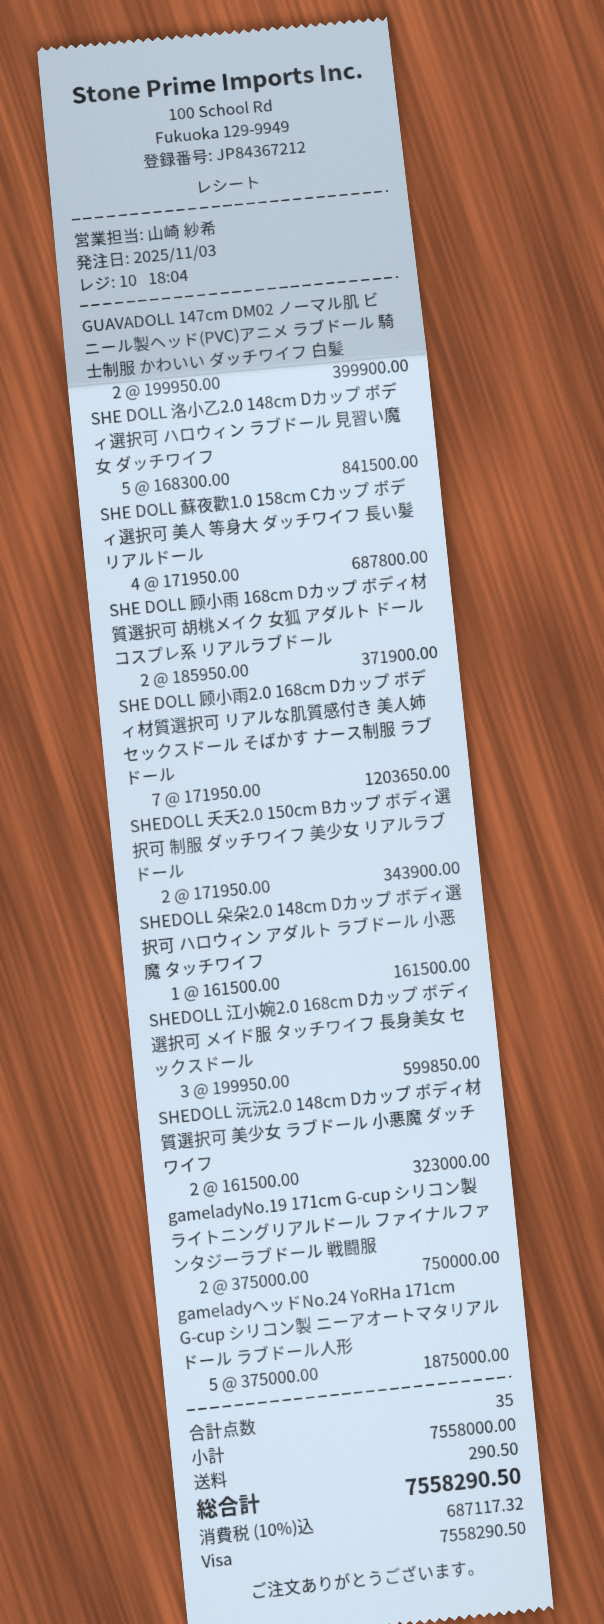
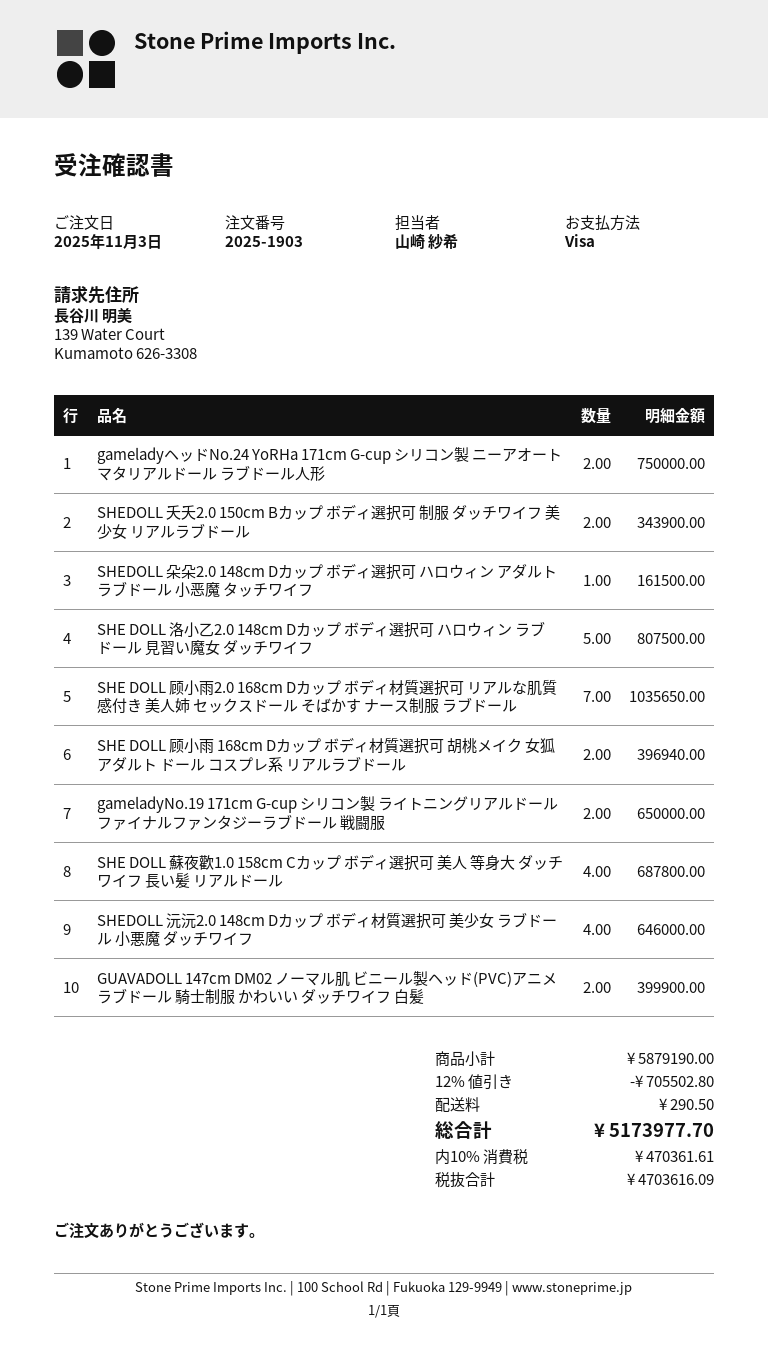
SHE DOLL 洛小乙2.0 148cm Dカップ ボディ選択可 ハロウィン ラブドール 見習い魔女 ダッチワイフ: 5 for 841500.00 -> 5 for 807500.00
SHE DOLL 顾小雨 168cm Dカップ ボディ材質選択可 胡桃メイク 女狐 アダルト ドール コスプレ系 リアルラブドール: 2 for 371900.00 -> 2 for 396940.00
SHE DOLL 顾小雨2.0 168cm Dカップ ボディ材質選択可 リアルな肌質感付き 美人姉 セックスドール そばかす ナース制服 ラブドール: 7 for 1203650.00 -> 7 for 1035650.00
SHEDOLL 江小婉2.0 168cm Dカップ ボディ選択可 メイド服 タッチワイフ 長身美女 セックスドール: 3 for 599850.00 -> none
SHEDOLL 沅沅2.0 148cm Dカップ ボディ材質選択可 美少女 ラブドール 小悪魔 ダッチワイフ: 2 for 323000.00 -> 4 for 646000.00
gameladyNo.19 171cm G-cup シリコン製 ライトニングリアルドール ファイナルファンタジーラブドール 戦闘服: 2 for 750000.00 -> 2 for 650000.00
gameladyヘッドNo.24 YoRHa 171cm G-cup シリコン製 ニーアオートマタリアルドール ラブドール人形: 5 for 1875000.00 -> 2 for 750000.00
subtotal: 7558000.00 -> 5879190.00
discount: none -> 12% = 705502.80
tax: 10% = 687117.32 -> 10% = 470361.61
total: 7558290.50 -> 5173977.70

